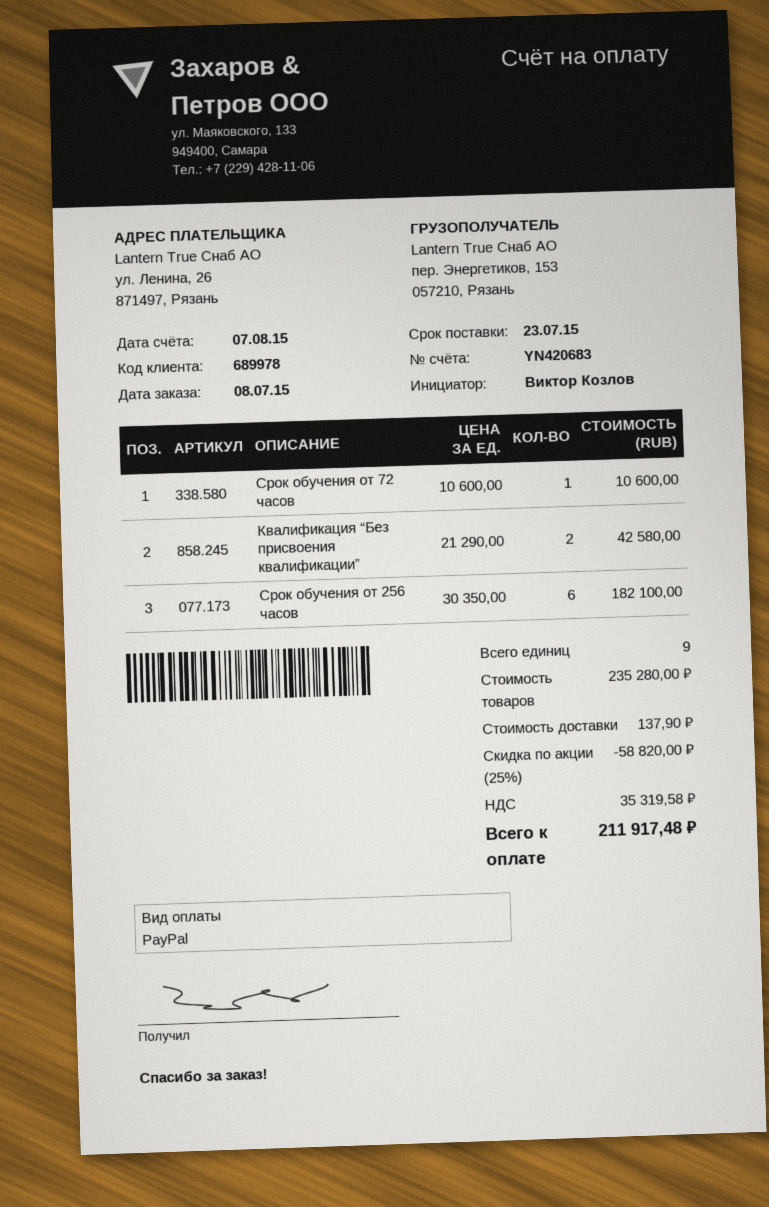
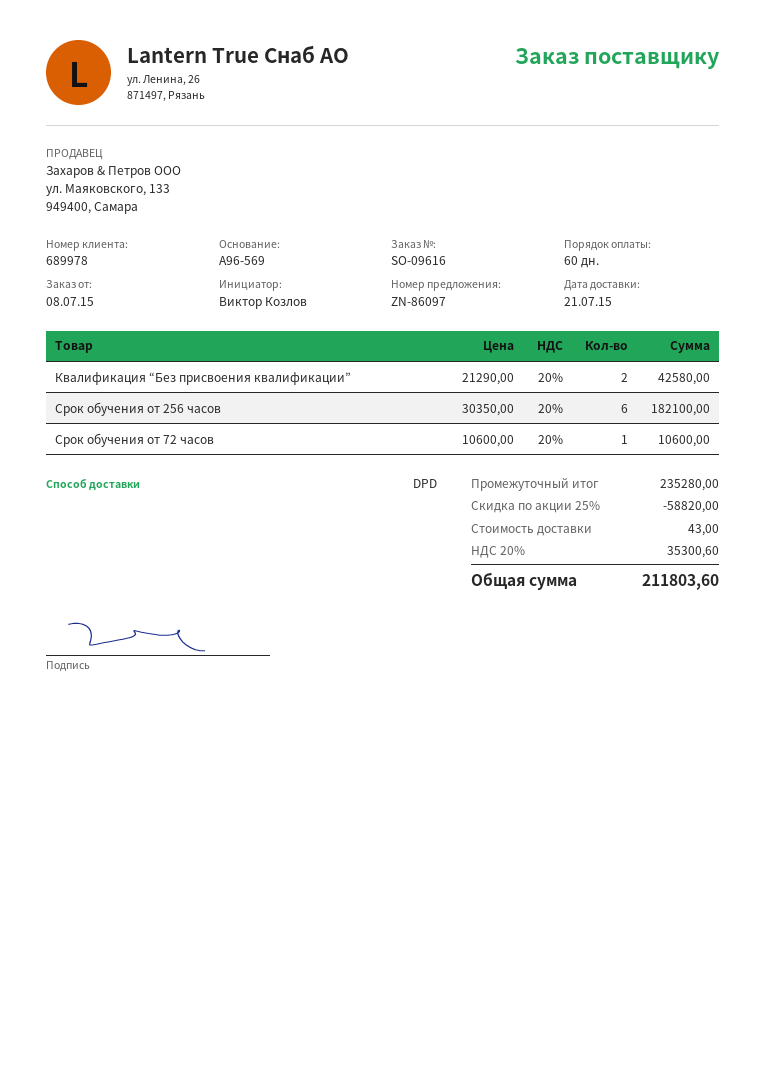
delivery date: 2015-07-23 -> 2015-07-21
shipping: 137.90 -> 43.00
tax: 35319.58 -> 35300.60
total: 211917.48 -> 211803.60

